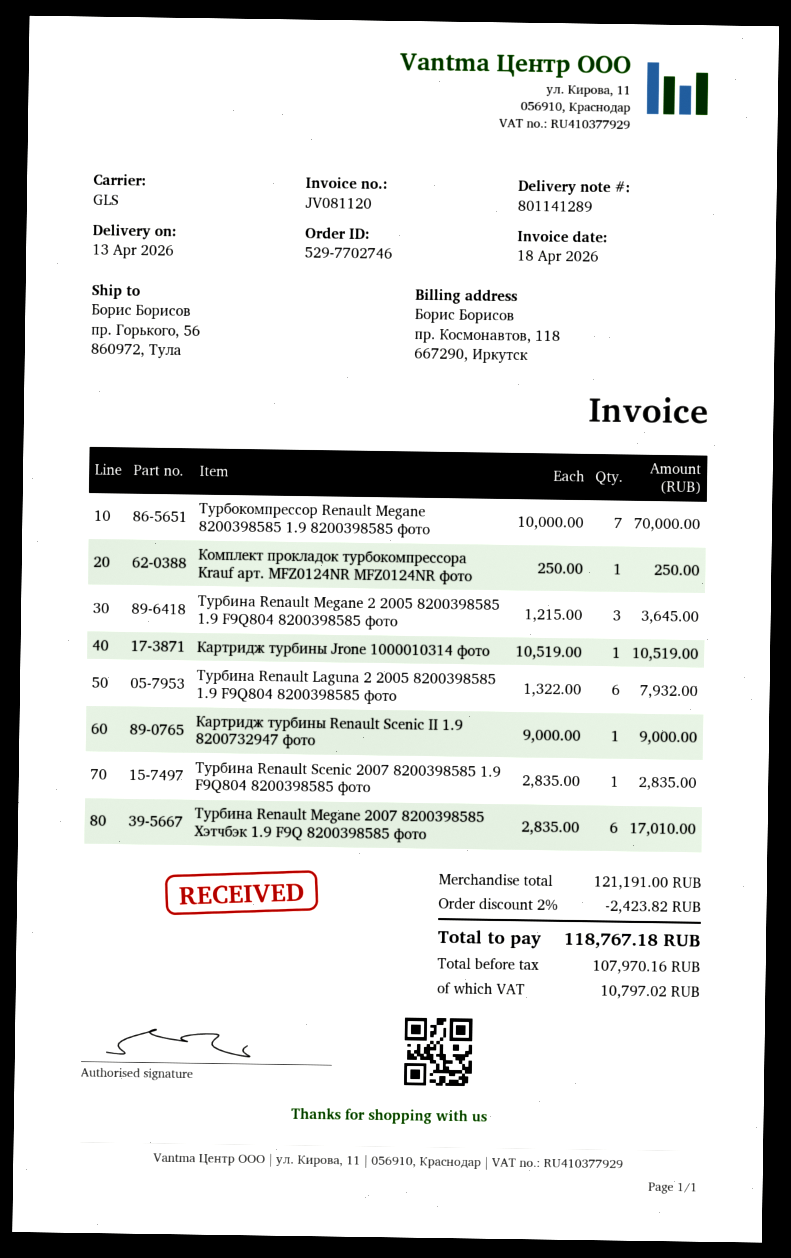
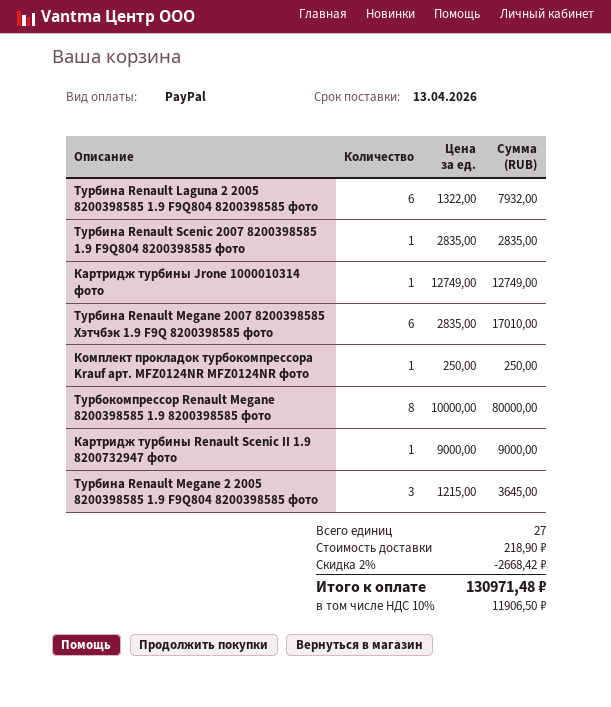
Турбокомпрессор Renault Megane 8200398585 1.9 8200398585 фото: 7 x 10000.00 = 70000.00 -> 8 x 10000.00 = 80000.00
Картридж турбины Jrone 1000010314 фото: 1 x 10519.00 = 10519.00 -> 1 x 12749.00 = 12749.00
discount: 2% = 2423.82 -> 2% = 2668.42
shipping: none -> 218.90
tax: 10797.02 -> 11906.50
total: 118767.18 -> 130971.48

